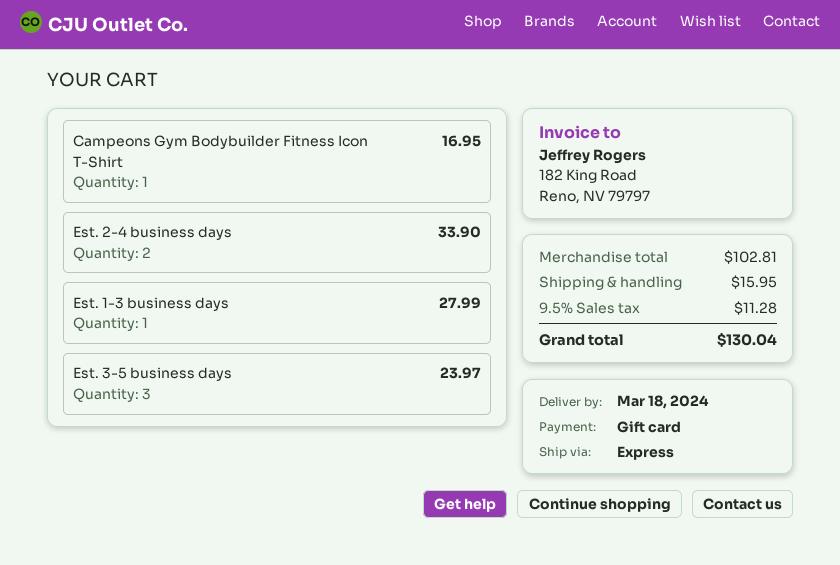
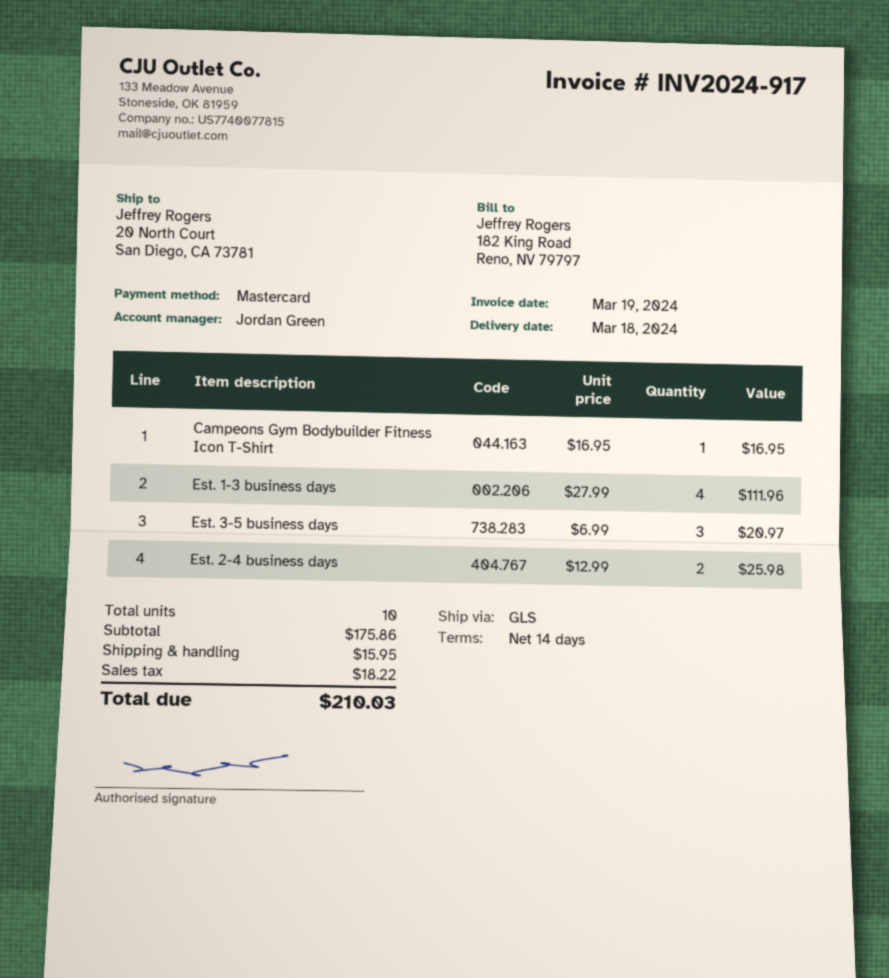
payment method: gift card -> Mastercard
shipping method: express -> GLS
Est. 2-4 business days: 2 for 33.90 -> 2 for 25.98
Est. 1-3 business days: 1 for 27.99 -> 4 for 111.96
Est. 3-5 business days: 3 for 23.97 -> 3 for 20.97
subtotal: 102.81 -> 175.86
tax: 11.28 -> 18.22
total: 130.04 -> 210.03

